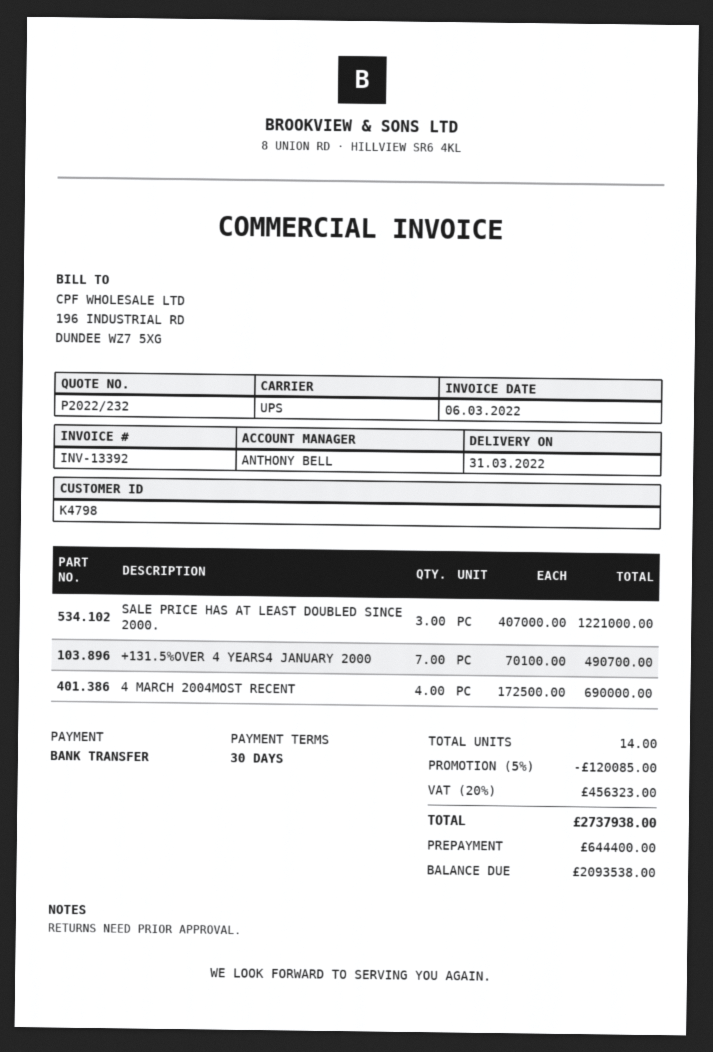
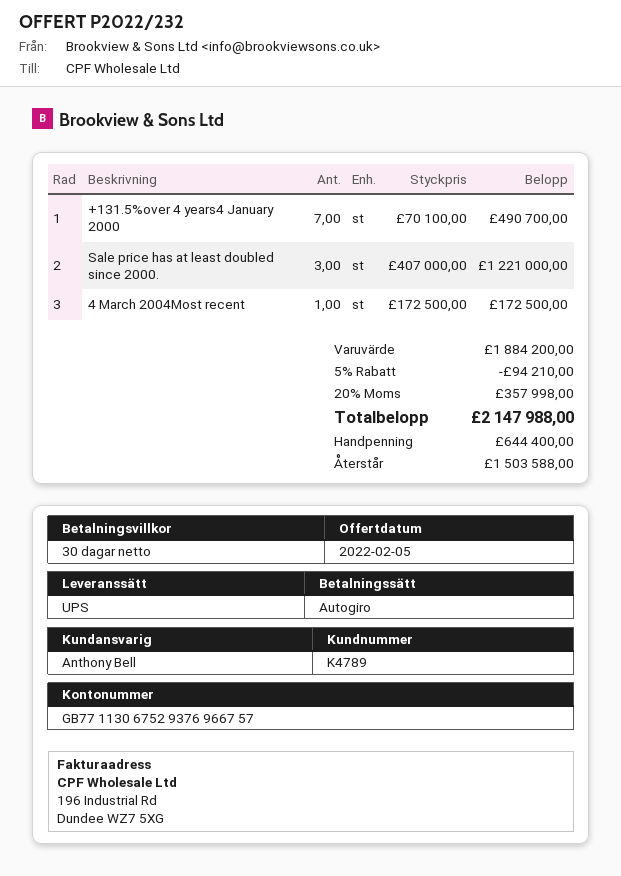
customer number: K4798 -> K4789
payment method: bank transfer -> direct debit
4 MARCH 2004MOST RECENT: 4 x 172500.00 = 690000.00 -> 1 x 172500.00 = 172500.00
discount: 5% = 120085.00 -> 5% = 94210.00
tax: 20% = 456323.00 -> 20% = 357998.00
total: 2737938.00 -> 2147988.00
balance: 2093538.00 -> 1503588.00

